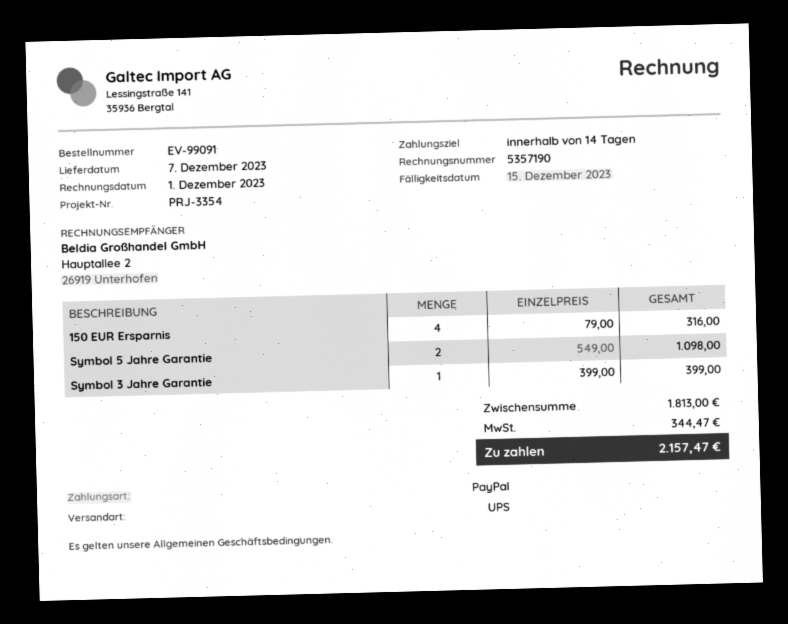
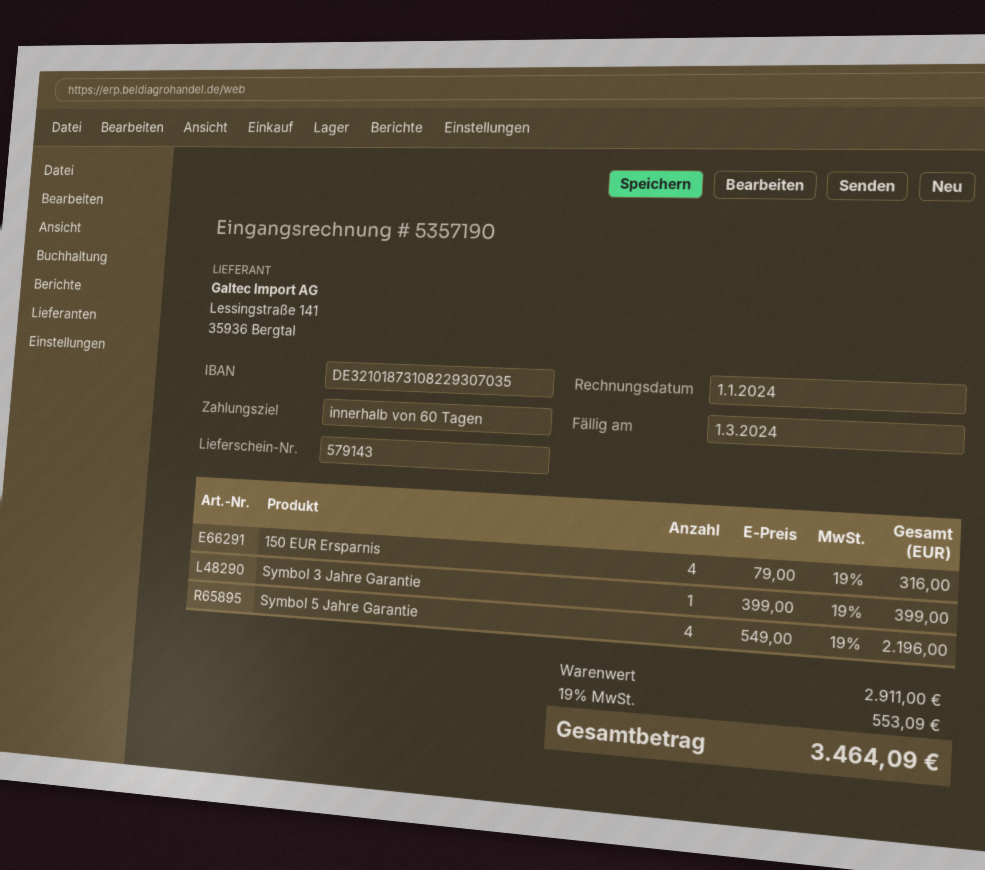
invoice date: 2023-12-01 -> 2024-01-01
payment terms: 14 days -> 60 days
due date: 2023-12-15 -> 2024-03-01
Symbol 5 Jahre Garantie: 2 x 549.00 = 1098.00 -> 4 x 549.00 = 2196.00
subtotal: 1813.00 -> 2911.00
tax: 344.47 -> 553.09
total: 2157.47 -> 3464.09

